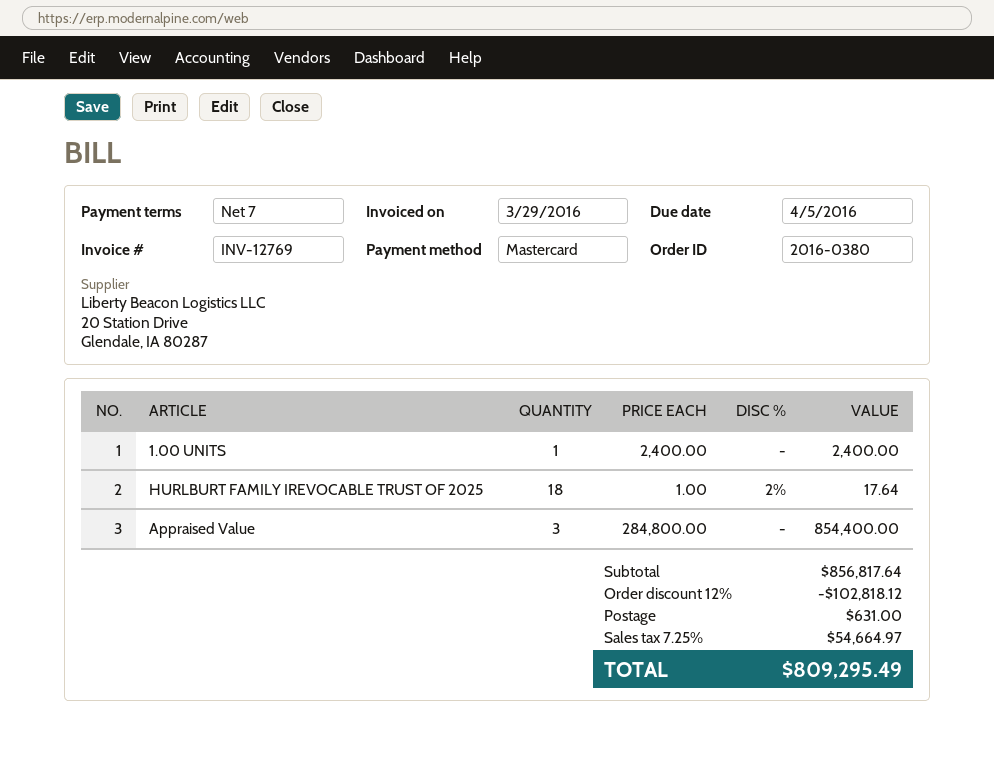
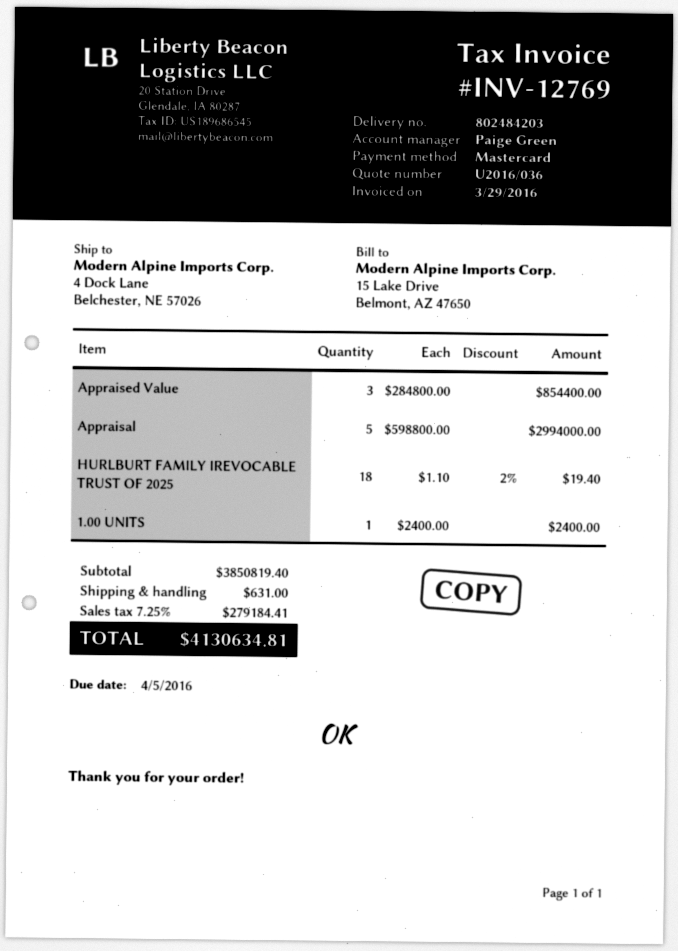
HURLBURT FAMILY IREVOCABLE TRUST OF 2025: 18 x 1.00 - 2% = 17.64 -> 18 x 1.10 - 2% = 19.40
Appraisal: none -> 5 x 598800.00 = 2994000.00
subtotal: 856817.64 -> 3850819.40
discount: 12% = 102818.12 -> none
tax: 7.25% = 54664.97 -> 7.25% = 279184.41
total: 809295.49 -> 4130634.81

